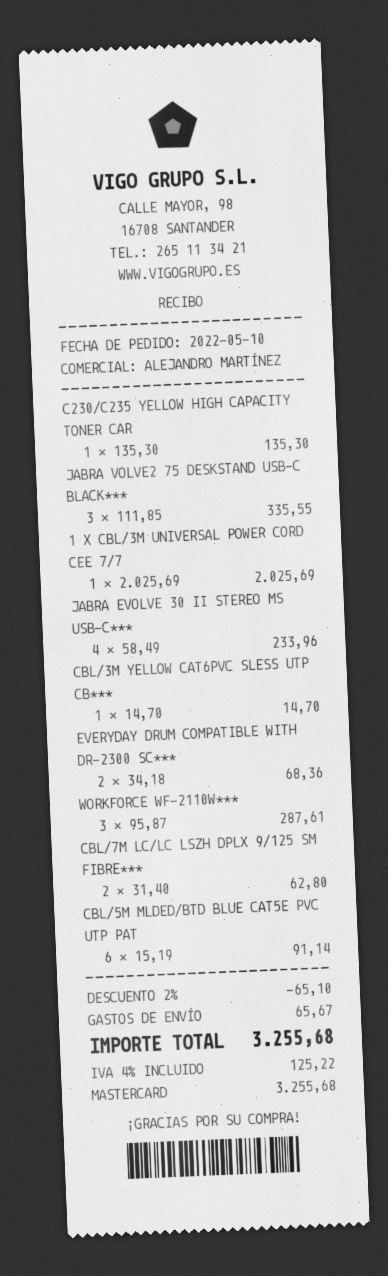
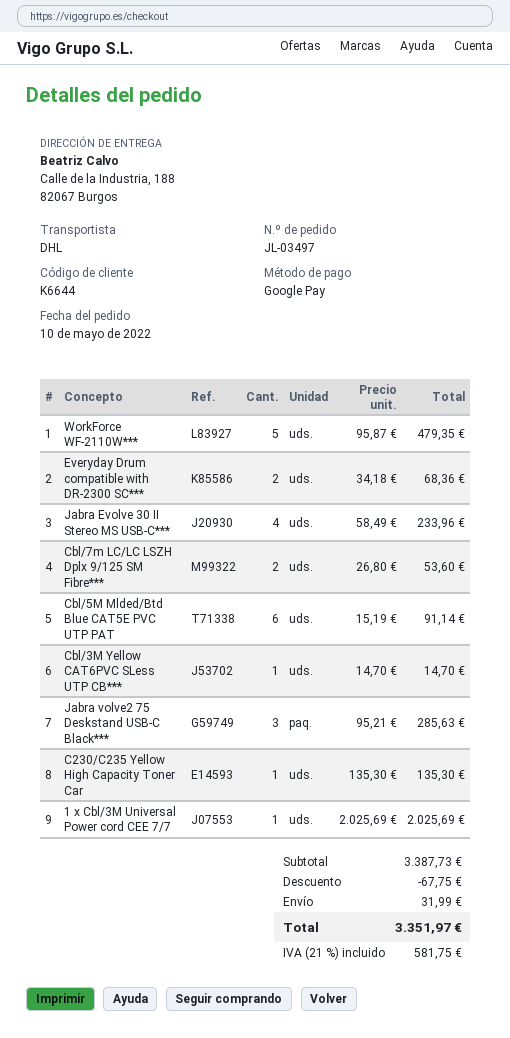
payment method: Mastercard -> Google Pay
JABRA VOLVE2 75 DESKSTAND USB-C BLACK***: 3 x 111.85 = 335.55 -> 3 x 95.21 = 285.63
WORKFORCE WF-2110W***: 3 x 95.87 = 287.61 -> 5 x 95.87 = 479.35
CBL/7M LC/LC LSZH DPLX 9/125 SM FIBRE***: 2 x 31.40 = 62.80 -> 2 x 26.80 = 53.60
discount: 65.10 -> 67.75
shipping: 65.67 -> 31.99
tax: 4% = 125.22 -> 21% = 581.75
total: 3255.68 -> 3351.97

